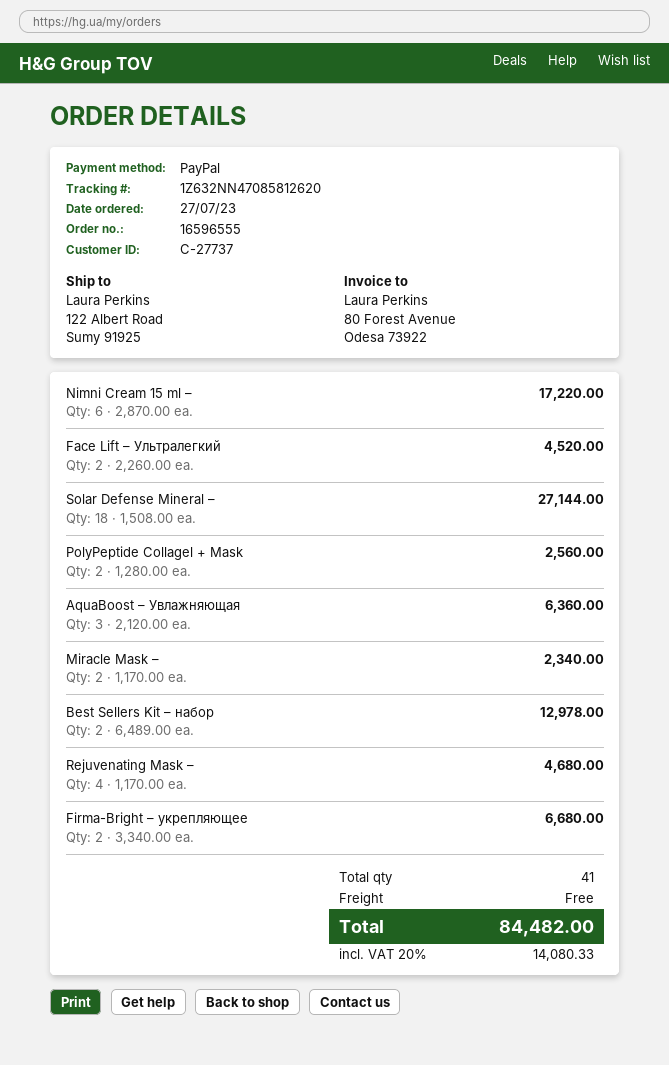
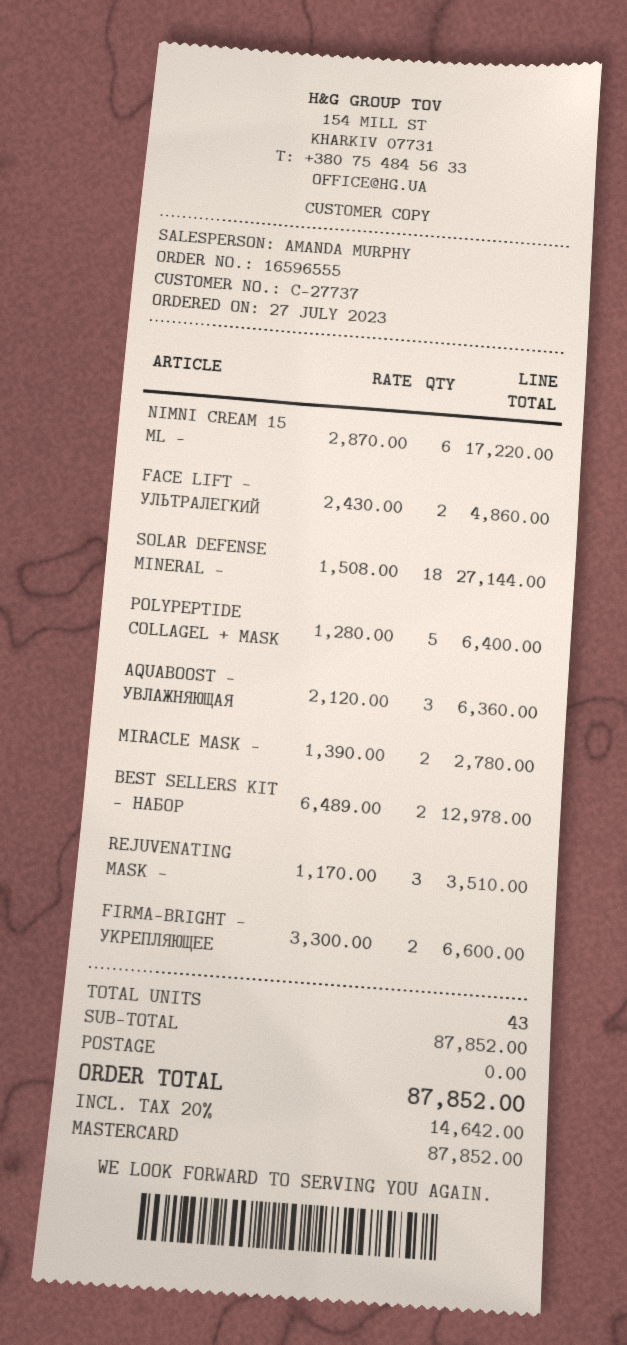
payment method: PayPal -> Mastercard
Face Lift – Ультралегкий: 2 x 2260.00 = 4520.00 -> 2 x 2430.00 = 4860.00
PolyPeptide Collagel + Mask: 2 x 1280.00 = 2560.00 -> 5 x 1280.00 = 6400.00
Miracle Mask –: 2 x 1170.00 = 2340.00 -> 2 x 1390.00 = 2780.00
Rejuvenating Mask –: 4 x 1170.00 = 4680.00 -> 3 x 1170.00 = 3510.00
Firma-Bright – укрепляющее: 2 x 3340.00 = 6680.00 -> 2 x 3300.00 = 6600.00
total quantity: 41 -> 43
tax: 20% = 14080.33 -> 20% = 14642.00
total: 84482.00 -> 87852.00

